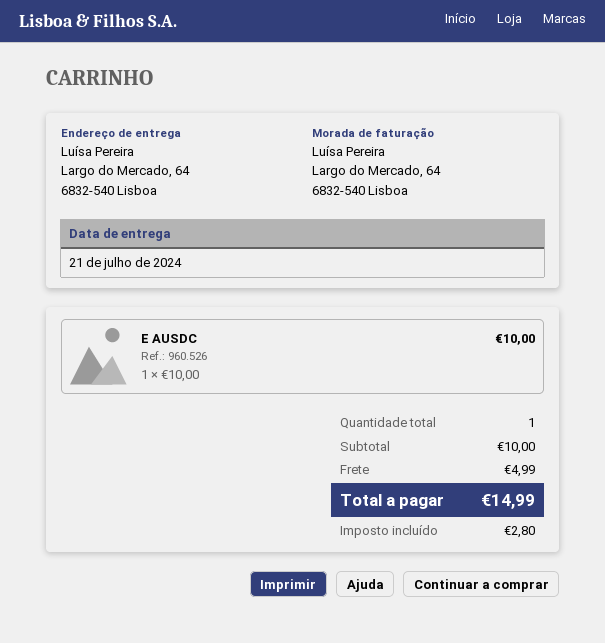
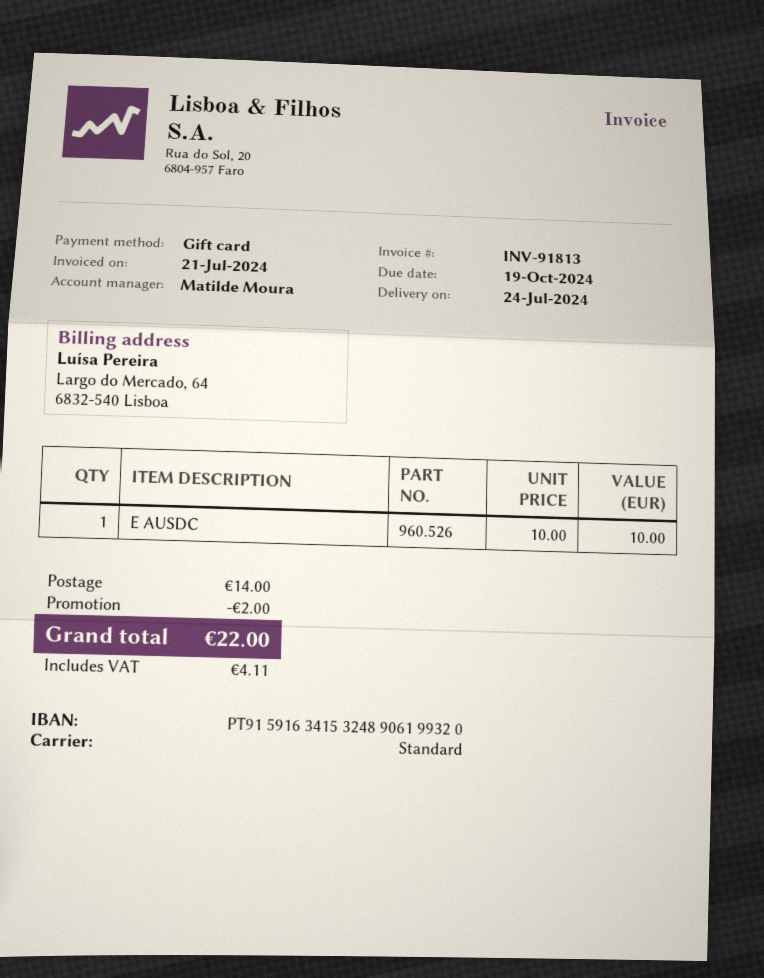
delivery date: 2024-07-21 -> 2024-07-24
discount: none -> 2.00
shipping: 4.99 -> 14.00
tax: 2.80 -> 4.11
total: 14.99 -> 22.00

